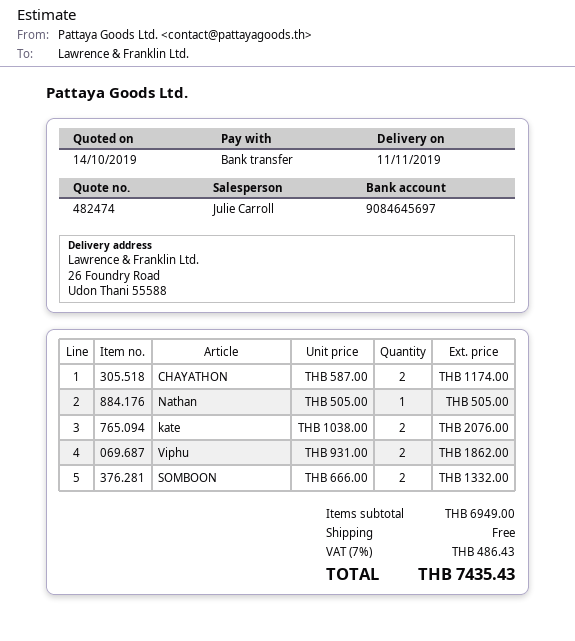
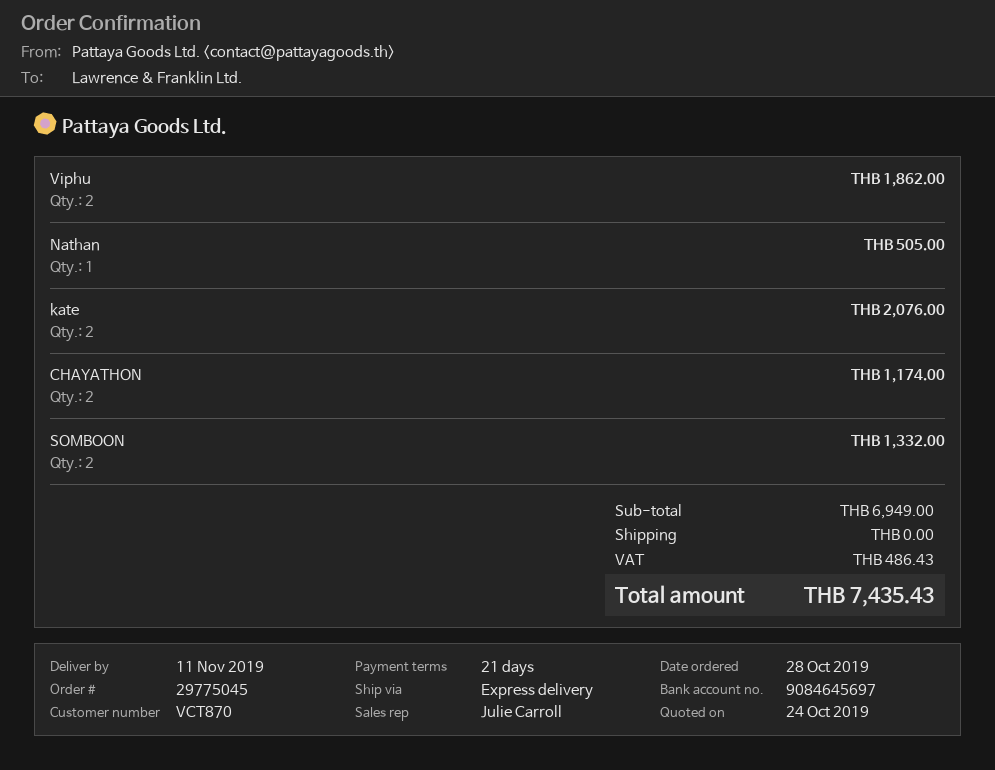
quote date: 2019-10-14 -> 2019-10-24

